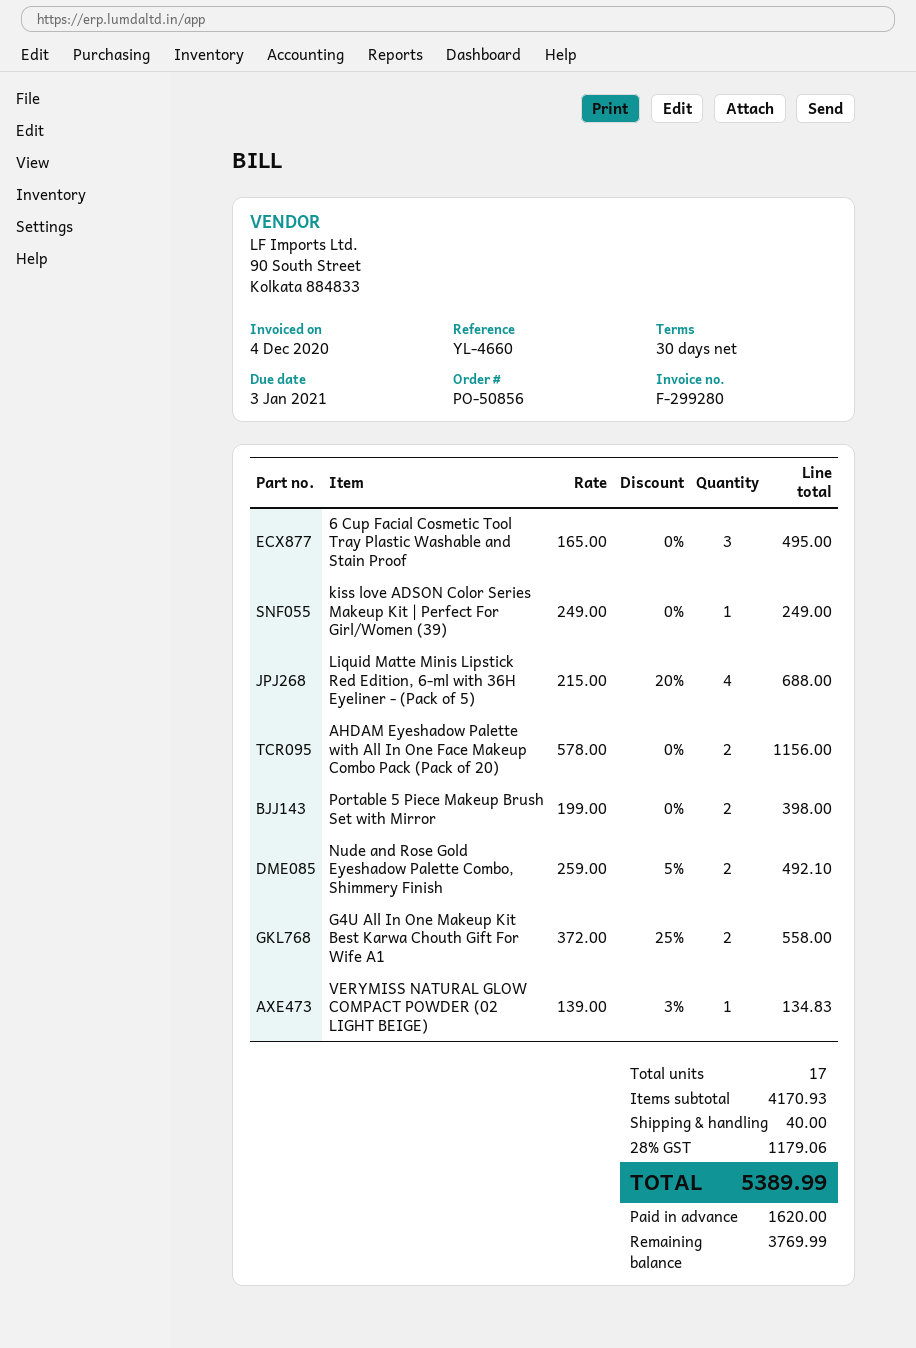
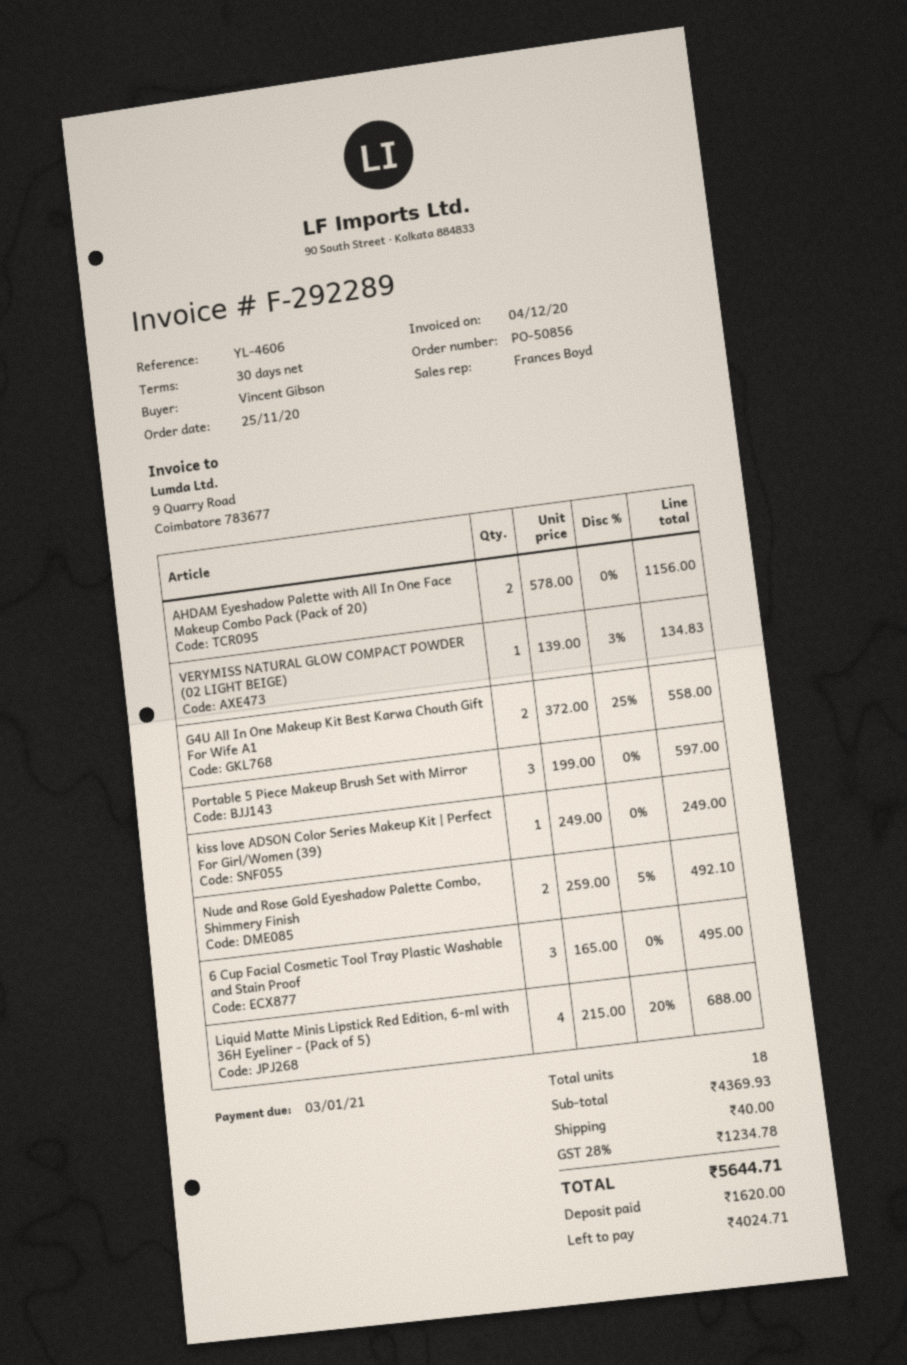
invoice number: F-299280 -> F-292289
reference: YL-4660 -> YL-4606
Portable 5 Piece Makeup Brush Set with Mirror: 2 x 199.00 = 398.00 -> 3 x 199.00 = 597.00
total quantity: 17 -> 18
subtotal: 4170.93 -> 4369.93
tax: 28% = 1179.06 -> 28% = 1234.78
total: 5389.99 -> 5644.71
balance: 3769.99 -> 4024.71

